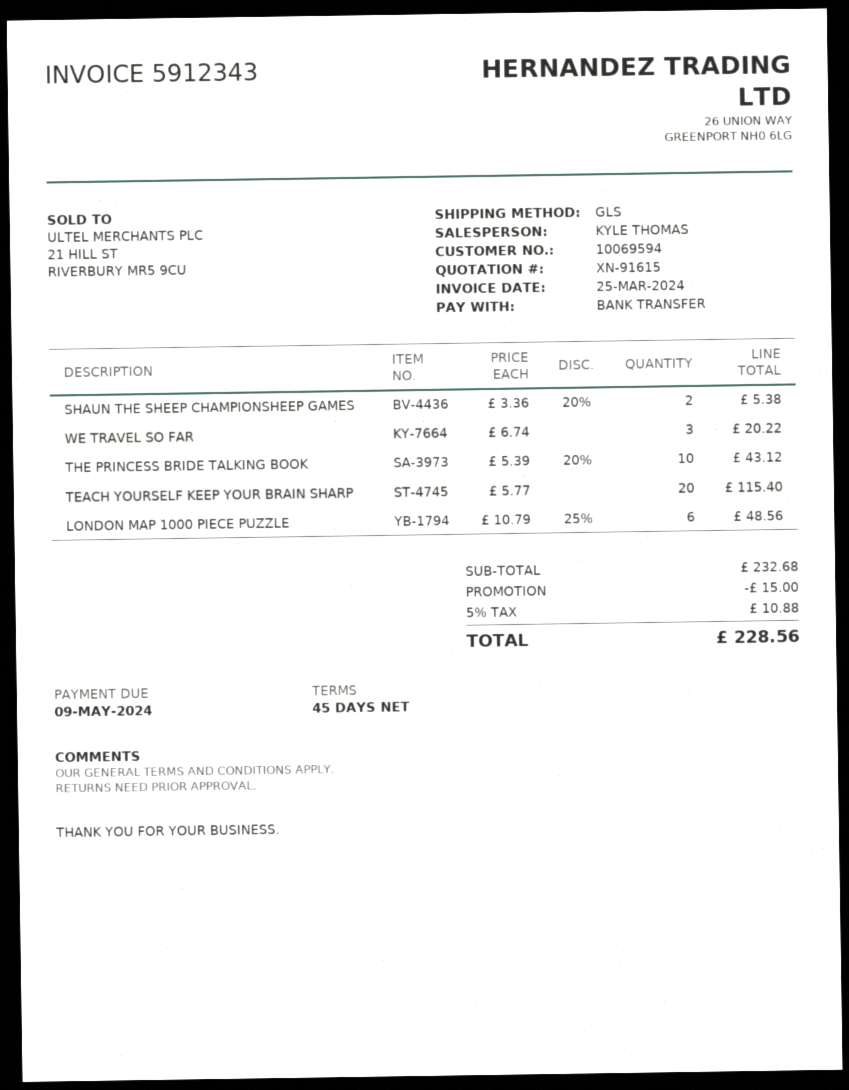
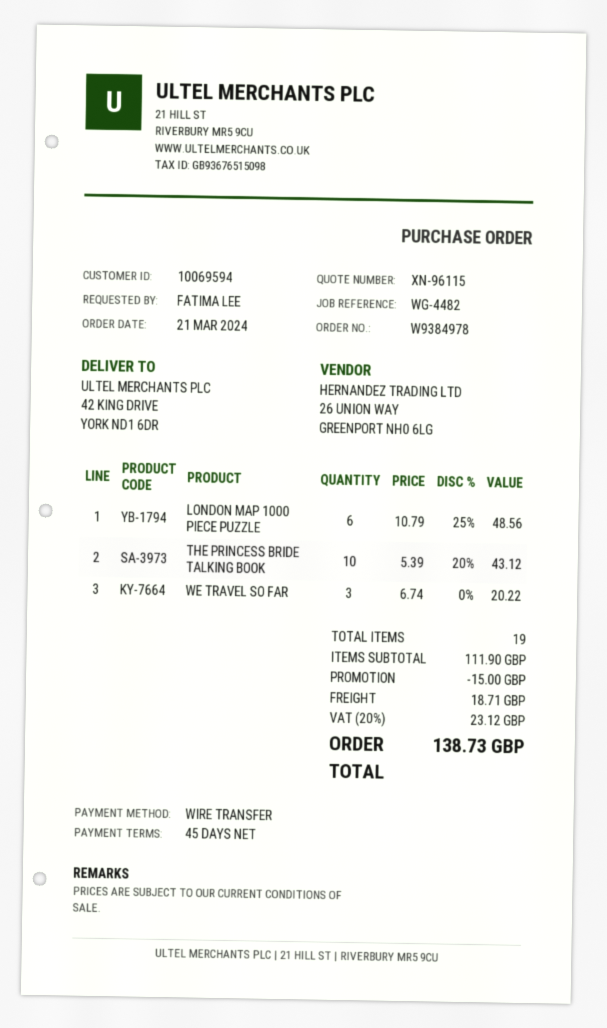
quote number: XN-91615 -> XN-96115
SHAUN THE SHEEP CHAMPIONSHEEP GAMES: 2 x 3.36 - 20% = 5.38 -> none
TEACH YOURSELF KEEP YOUR BRAIN SHARP: 20 x 5.77 = 115.40 -> none
subtotal: 232.68 -> 111.90
shipping: none -> 18.71
tax: 5% = 10.88 -> 20% = 23.12
total: 228.56 -> 138.73

